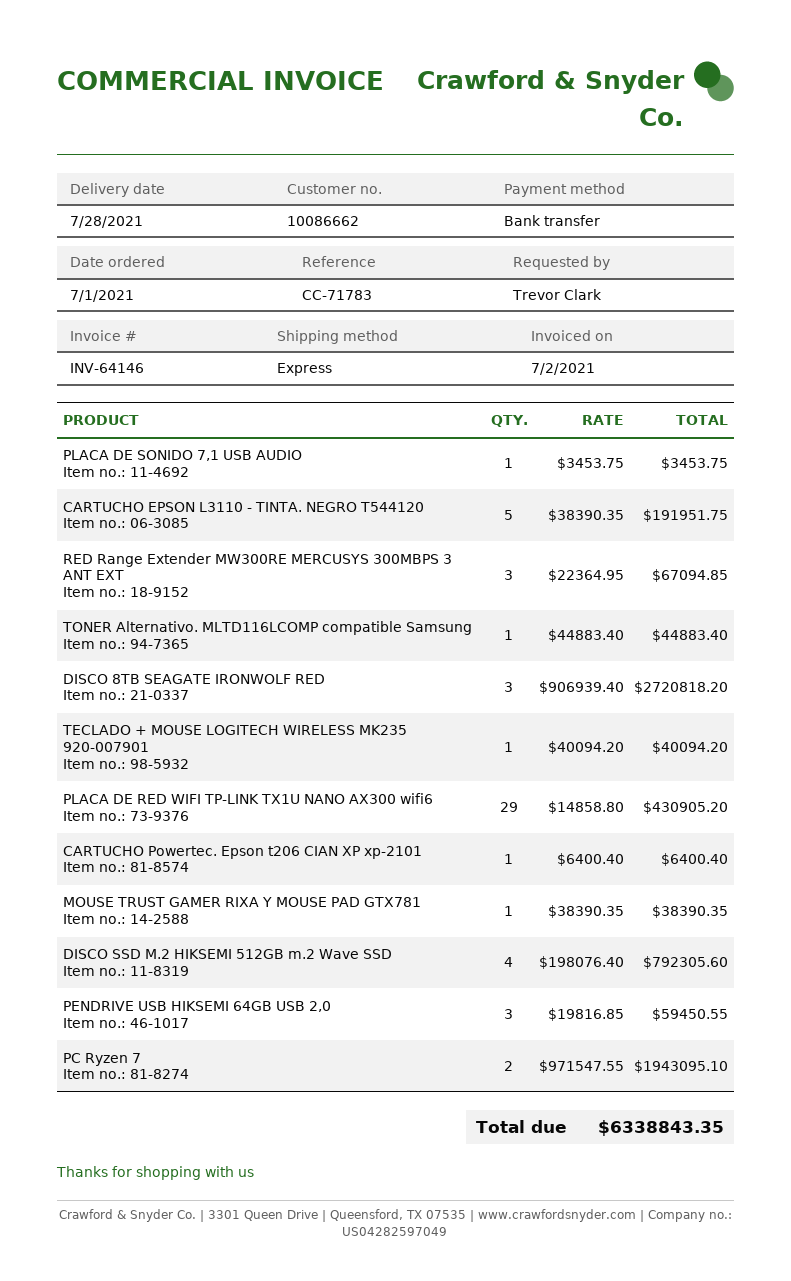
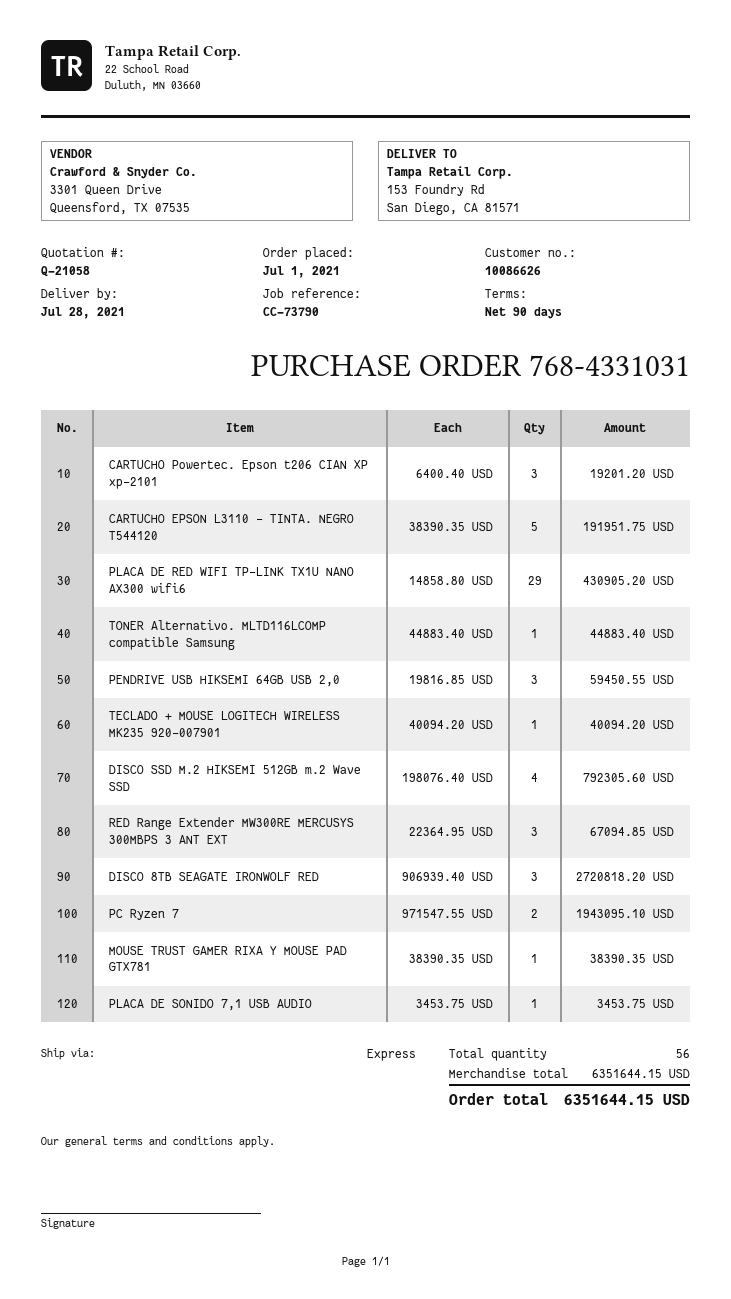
customer number: 10086662 -> 10086626
reference: CC-71783 -> CC-73790
CARTUCHO Powertec. Epson t206 CIAN XP xp-2101: 1 x 6400.40 = 6400.40 -> 3 x 6400.40 = 19201.20
total: 6338843.35 -> 6351644.15

